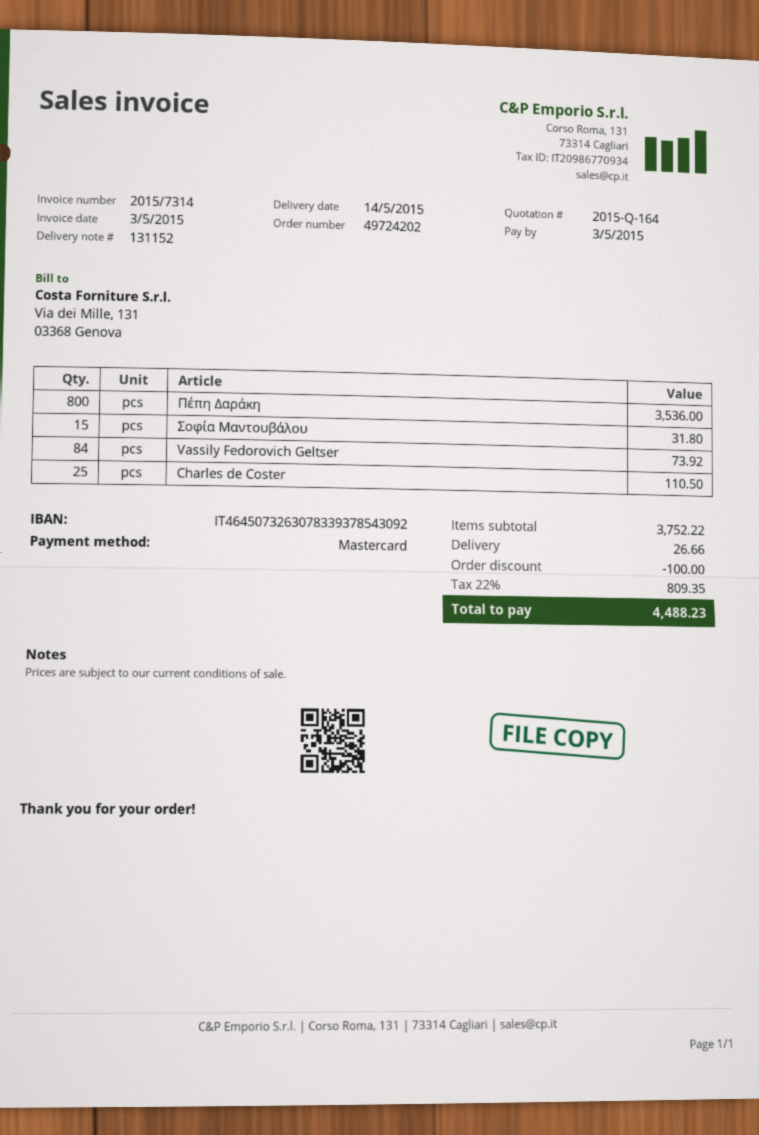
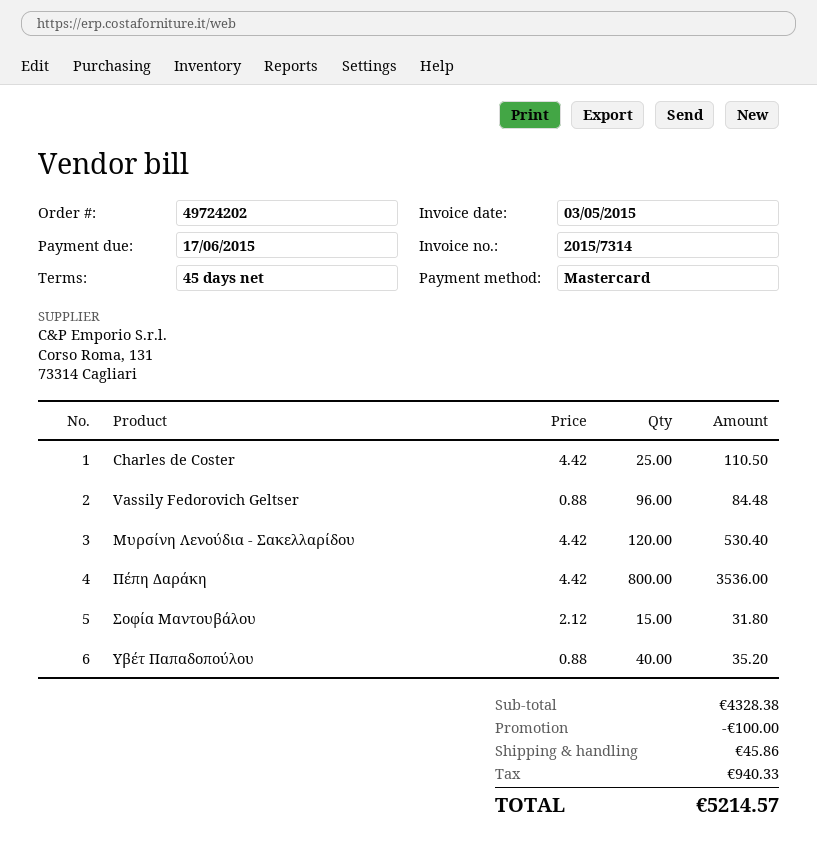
due date: 2015-05-03 -> 2015-06-17
Vassily Fedorovich Geltser: 84 for 73.92 -> 96 for 84.48
Μυρσίνη Λενούδια - Σακελλαρίδου: none -> 120 for 530.40
Υβέτ Παπαδοπούλου: none -> 40 for 35.20
subtotal: 3752.22 -> 4328.38
shipping: 26.66 -> 45.86
tax: 809.35 -> 940.33
total: 4488.23 -> 5214.57

